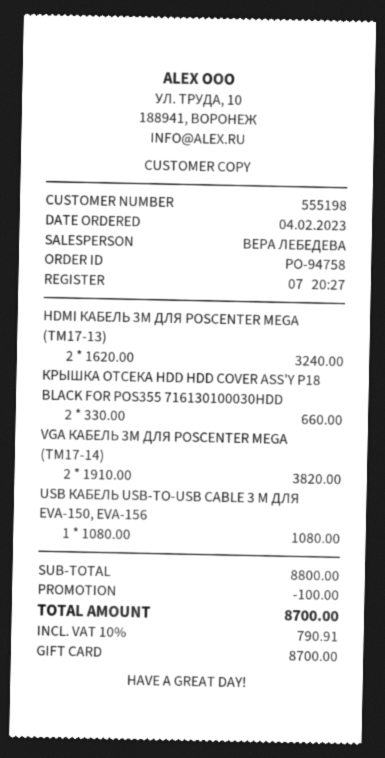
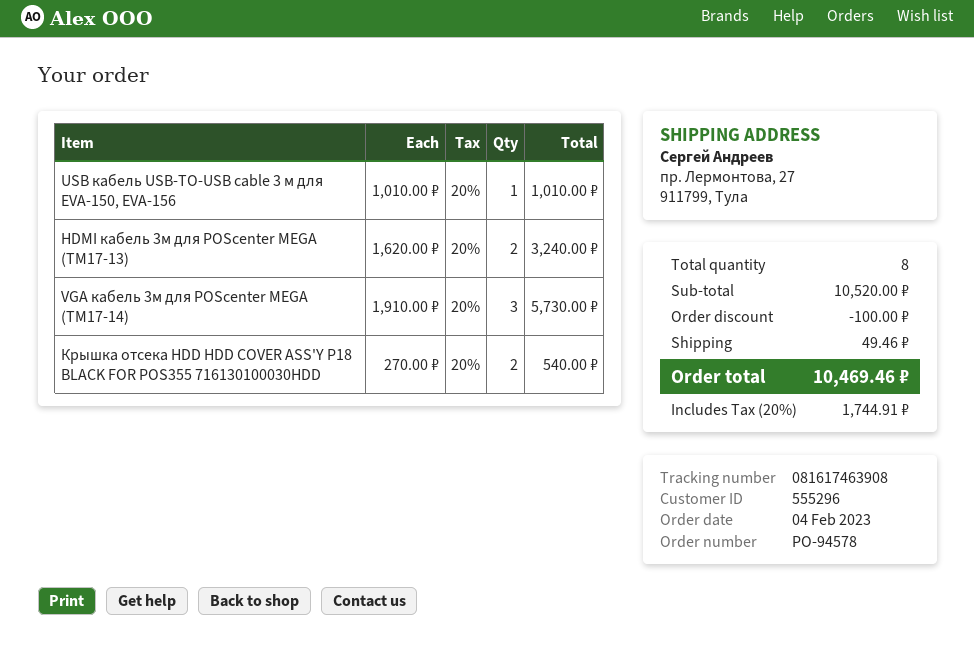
order number: PO-94758 -> PO-94578
customer number: 555198 -> 555296
КРЫШКА ОТСЕКА HDD HDD COVER ASS'Y P18 BLACK FOR POS355 716130100030HDD: 2 x 330.00 = 660.00 -> 2 x 270.00 = 540.00
VGA КАБЕЛЬ 3М ДЛЯ POSCENTER MEGA (TM17-14): 2 x 1910.00 = 3820.00 -> 3 x 1910.00 = 5730.00
USB КАБЕЛЬ USB-TO-USB CABLE 3 М ДЛЯ EVA-150, EVA-156: 1 x 1080.00 = 1080.00 -> 1 x 1010.00 = 1010.00
subtotal: 8800.00 -> 10520.00
shipping: none -> 49.46
tax: 10% = 790.91 -> 20% = 1744.91
total: 8700.00 -> 10469.46

